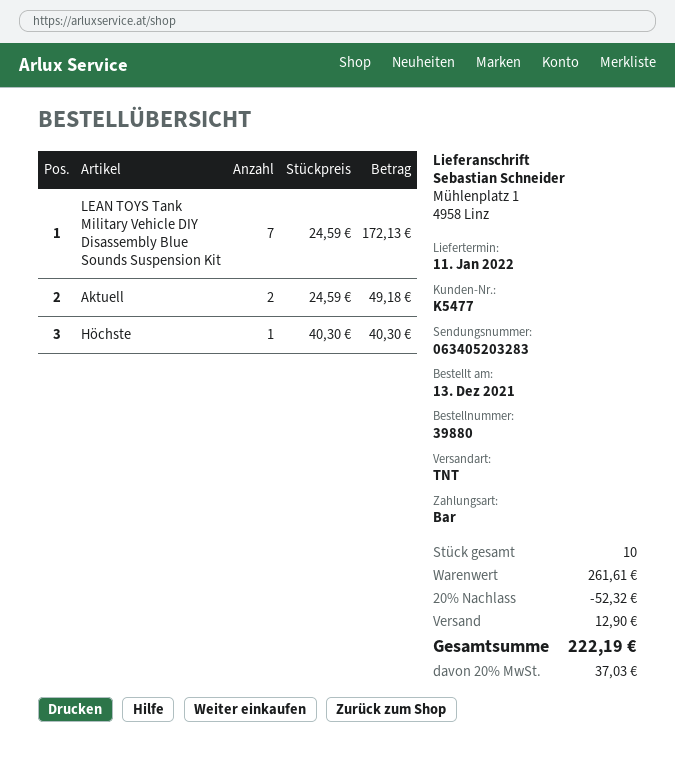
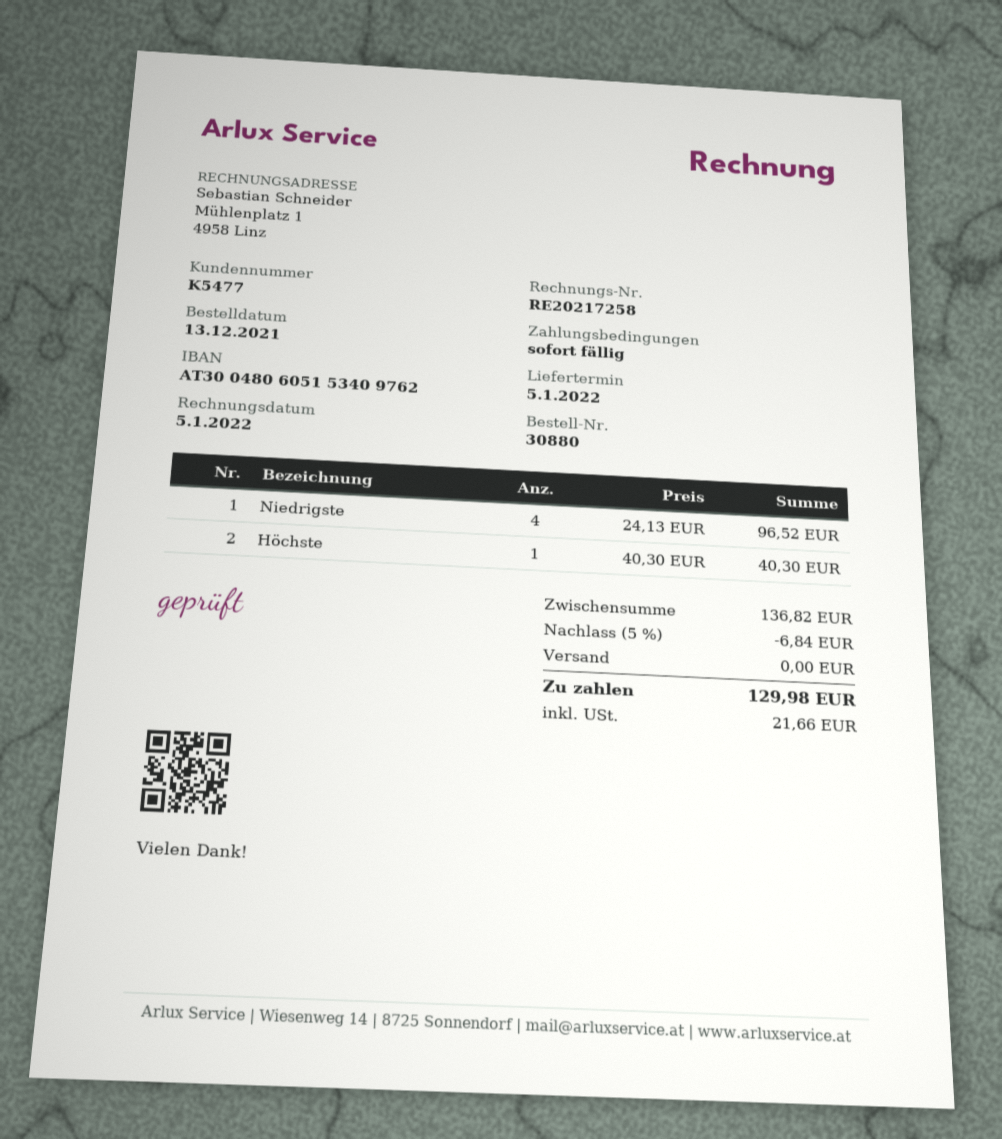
order number: 39880 -> 30880
delivery date: 2022-01-11 -> 2022-01-05
LEAN TOYS Tank Military Vehicle DIY Disassembly Blue Sounds Suspension Kit: 7 x 24.59 = 172.13 -> none
Aktuell: 2 x 24.59 = 49.18 -> none
Niedrigste: none -> 4 x 24.13 = 96.52
subtotal: 261.61 -> 136.82
discount: 20% = 52.32 -> 5% = 6.84
shipping: 12.90 -> 0.00
tax: 37.03 -> 21.66
total: 222.19 -> 129.98

